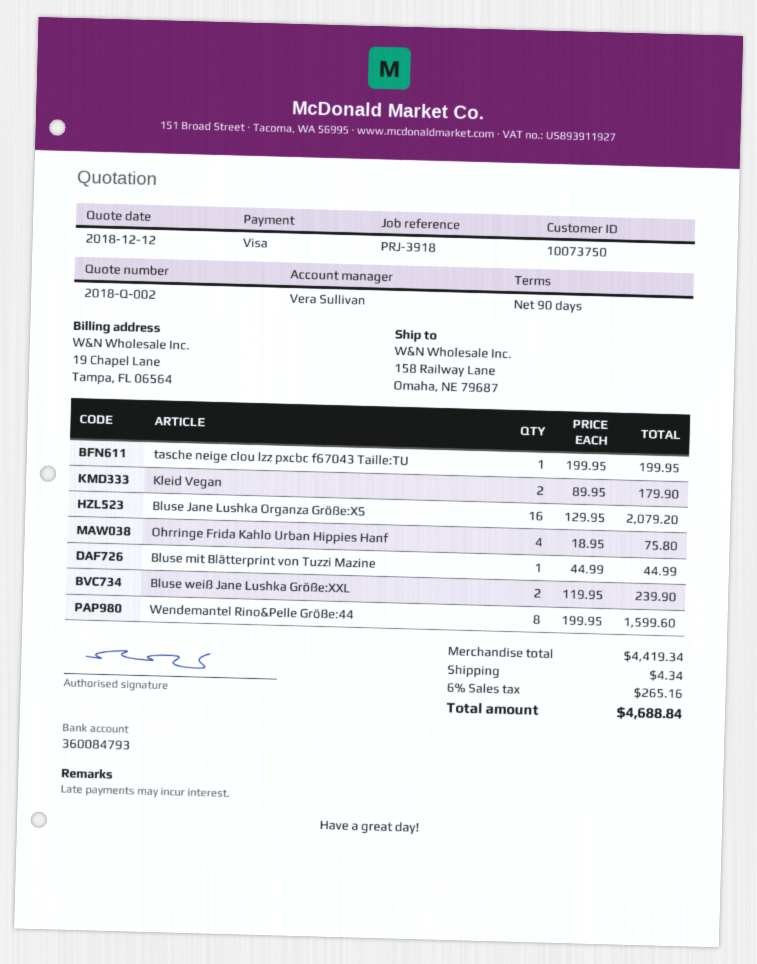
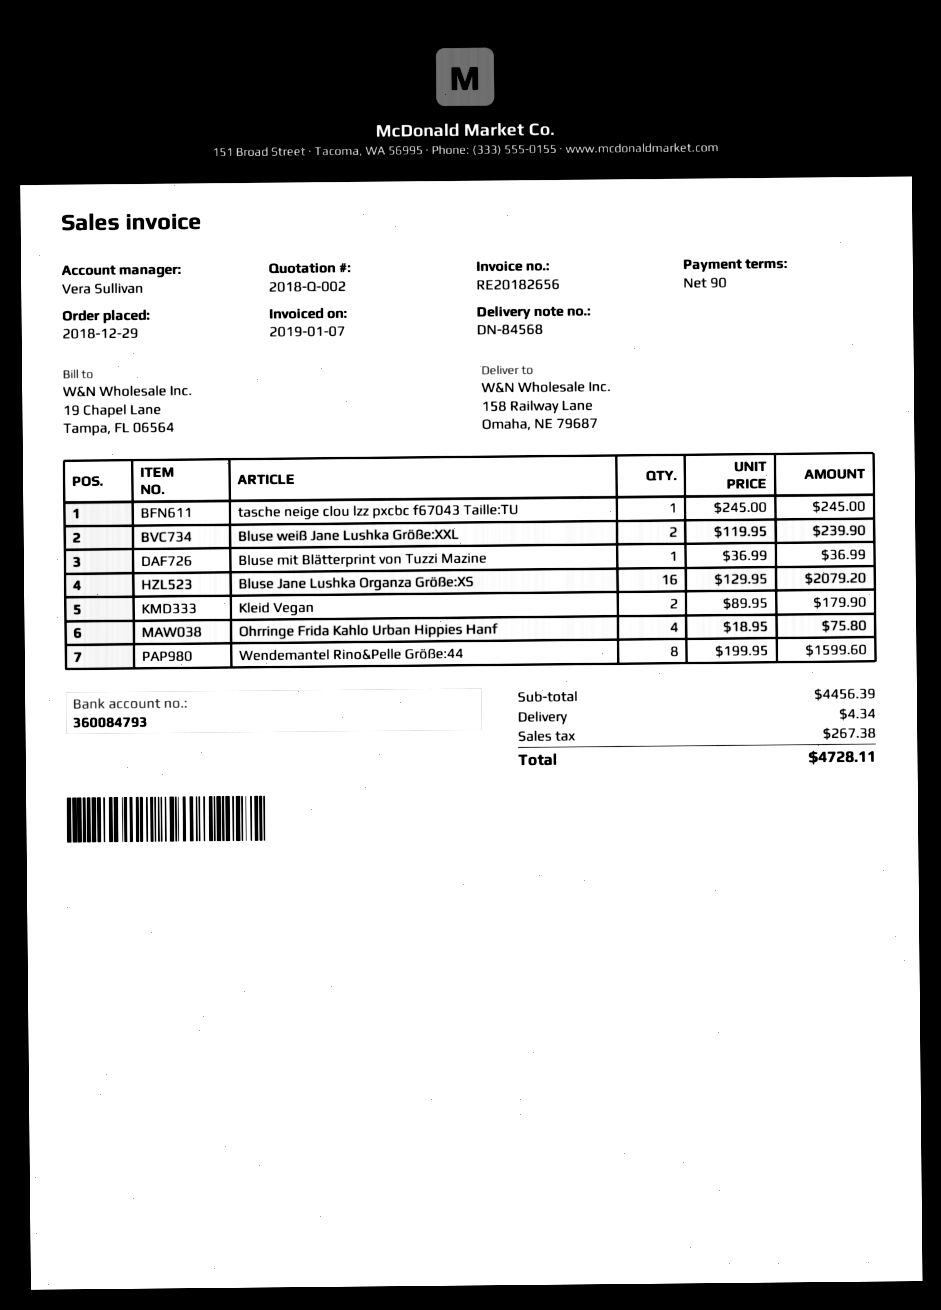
tasche neige clou lzz pxcbc f67043 Taille:TU: 1 x 199.95 = 199.95 -> 1 x 245.00 = 245.00
Bluse mit Blätterprint von Tuzzi Mazine: 1 x 44.99 = 44.99 -> 1 x 36.99 = 36.99
subtotal: 4419.34 -> 4456.39
tax: 265.16 -> 267.38
total: 4688.84 -> 4728.11

